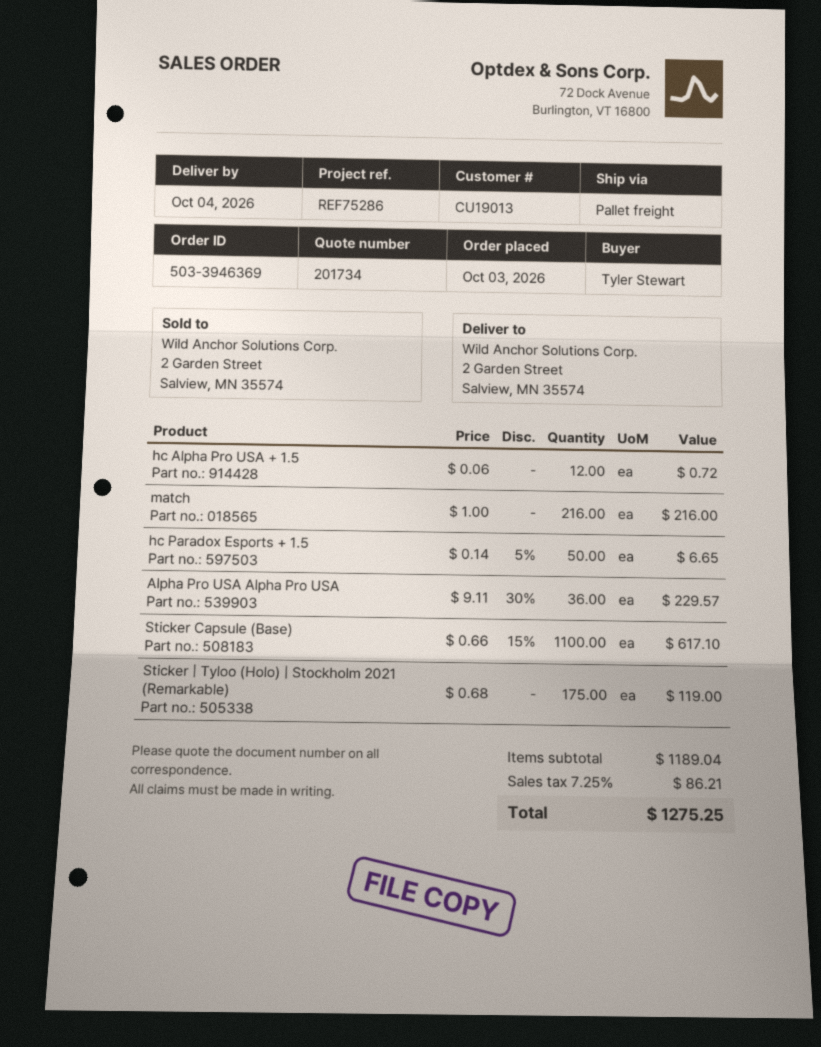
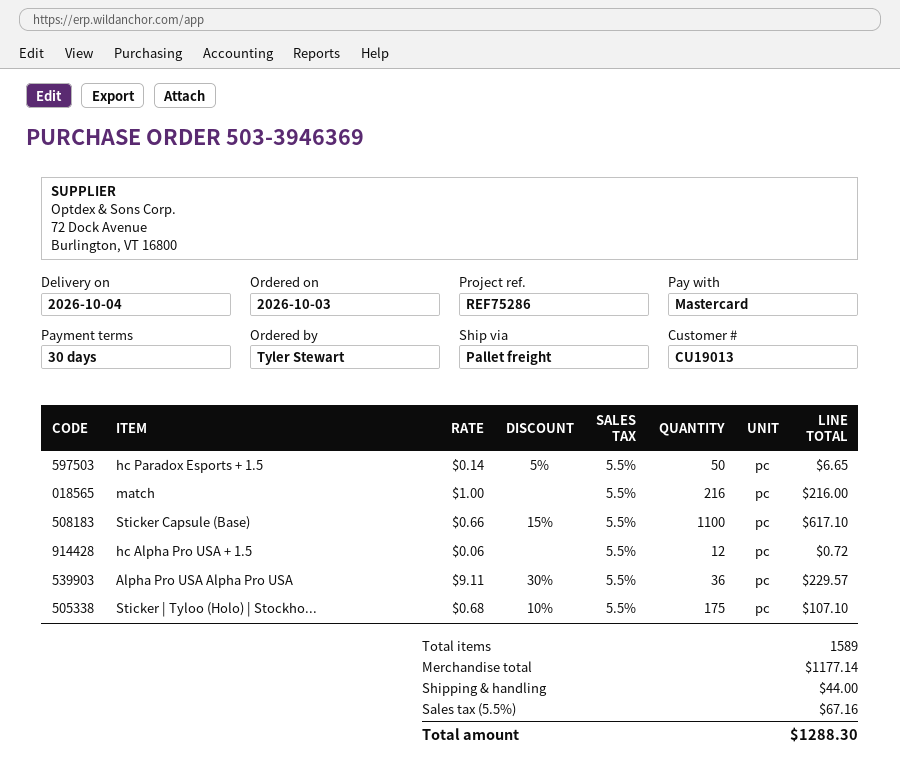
Sticker | Tyloo (Holo) | Stockholm 2021 (Remarkable): 175 x 0.68 = 119.00 -> 175 x 0.68 - 10% = 107.10
subtotal: 1189.04 -> 1177.14
shipping: none -> 44.00
tax: 7.25% = 86.21 -> 5.5% = 67.16
total: 1275.25 -> 1288.30

